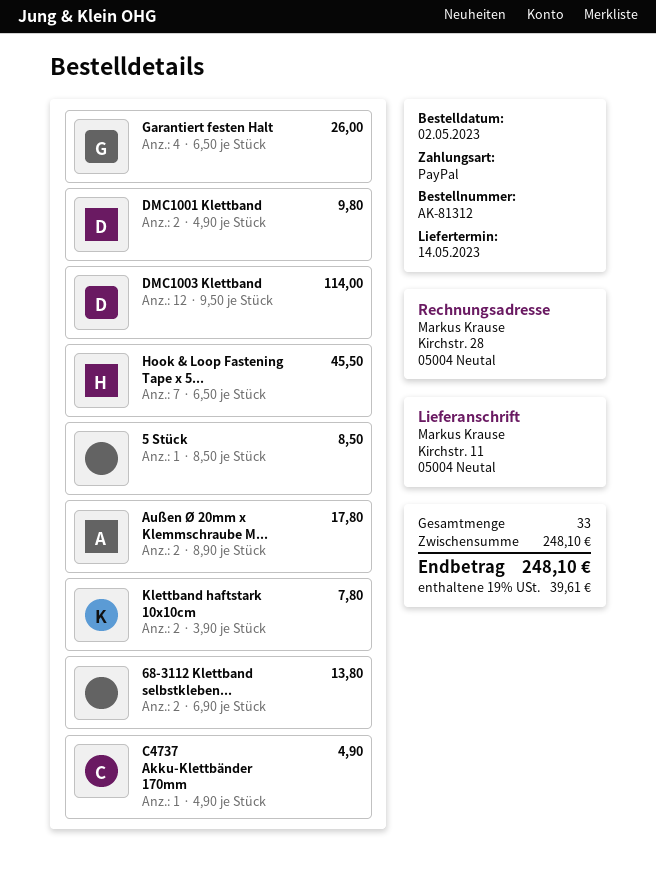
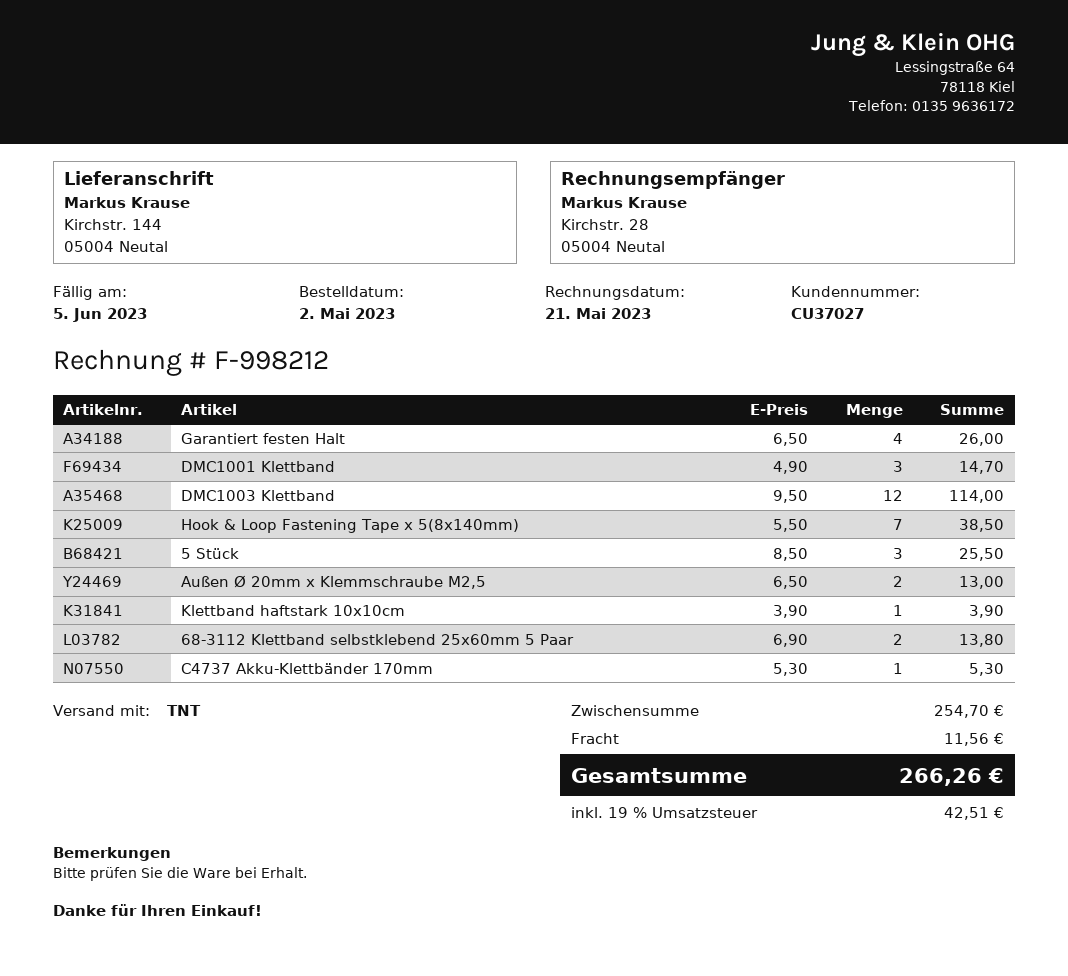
ship to: Kirchstr. 11, 05004 Neutal -> Kirchstr. 144, 05004 Neutal
DMC1001 Klettband: 2 x 4.90 = 9.80 -> 3 x 4.90 = 14.70
Hook & Loop Fastening Tape x 5...: 7 x 6.50 = 45.50 -> 7 x 5.50 = 38.50
5 Stück: 1 x 8.50 = 8.50 -> 3 x 8.50 = 25.50
Außen Ø 20mm x Klemmschraube M...: 2 x 8.90 = 17.80 -> 2 x 6.50 = 13.00
Klettband haftstark 10x10cm: 2 x 3.90 = 7.80 -> 1 x 3.90 = 3.90
C4737 Akku-Klettbänder 170mm: 1 x 4.90 = 4.90 -> 1 x 5.30 = 5.30
subtotal: 248.10 -> 254.70
shipping: none -> 11.56
tax: 19% = 39.61 -> 19% = 42.51
total: 248.10 -> 266.26

